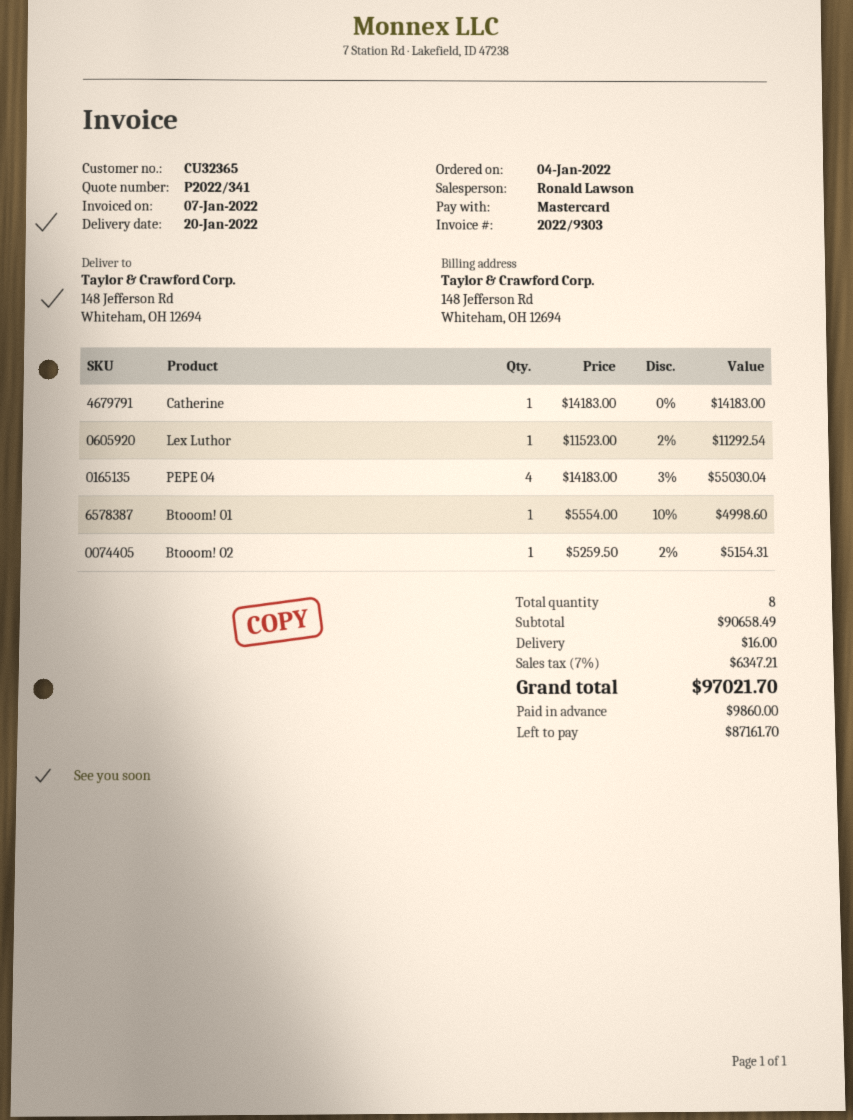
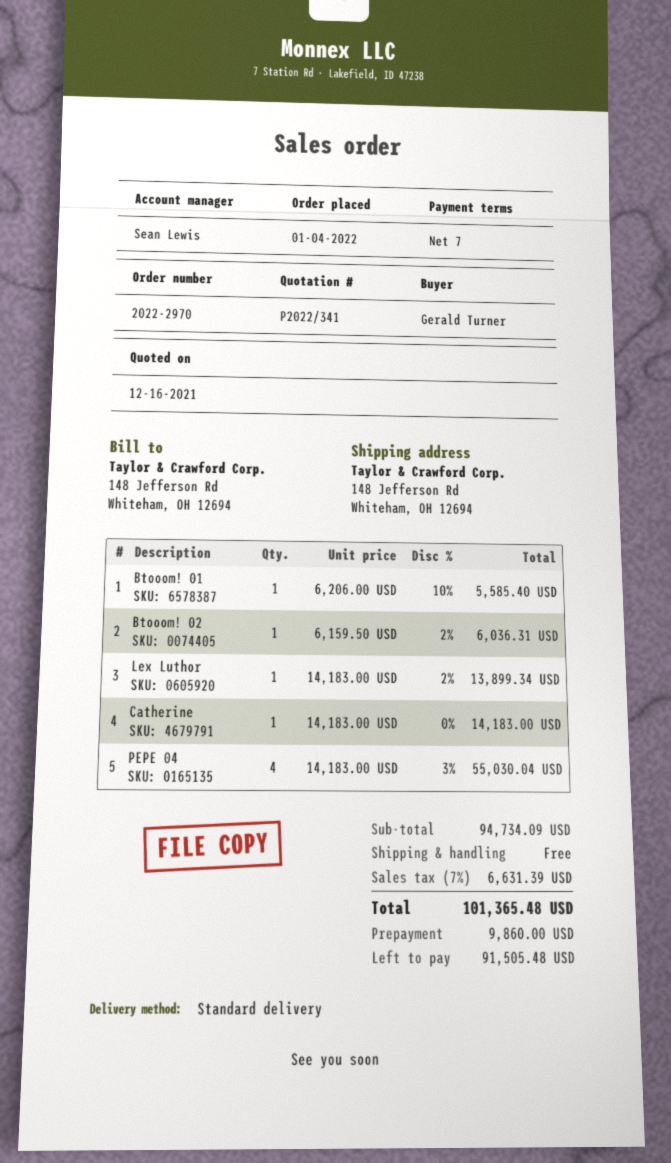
sales rep: Ronald Lawson -> Sean Lewis
Lex Luthor: 1 x 11523.00 - 2% = 11292.54 -> 1 x 14183.00 - 2% = 13899.34
Btooom! 01: 1 x 5554.00 - 10% = 4998.60 -> 1 x 6206.00 - 10% = 5585.40
Btooom! 02: 1 x 5259.50 - 2% = 5154.31 -> 1 x 6159.50 - 2% = 6036.31
subtotal: 90658.49 -> 94734.09
shipping: 16.00 -> 0.00
tax: 7% = 6347.21 -> 7% = 6631.39
total: 97021.70 -> 101365.48
balance: 87161.70 -> 91505.48

